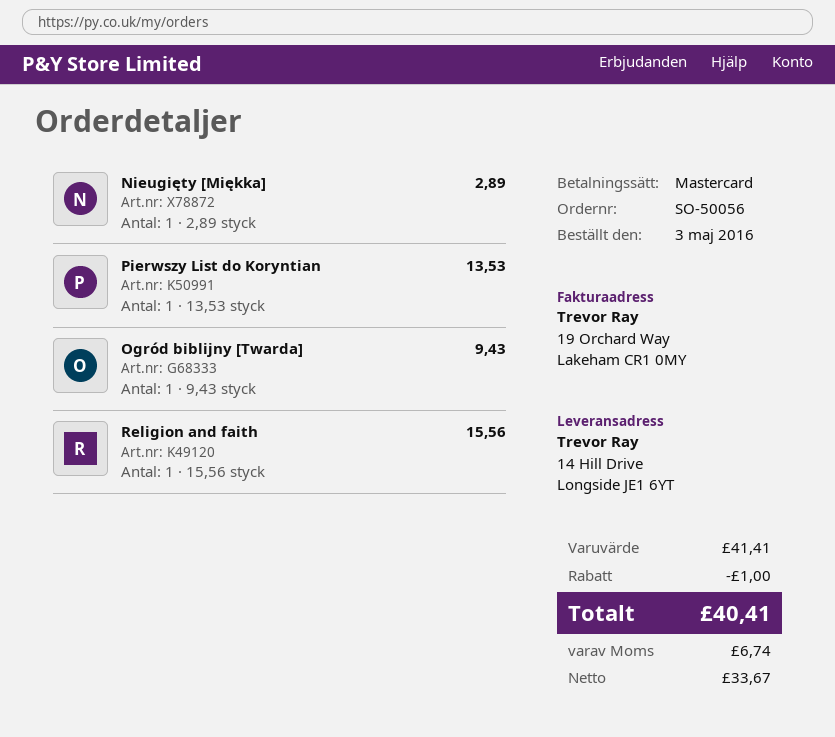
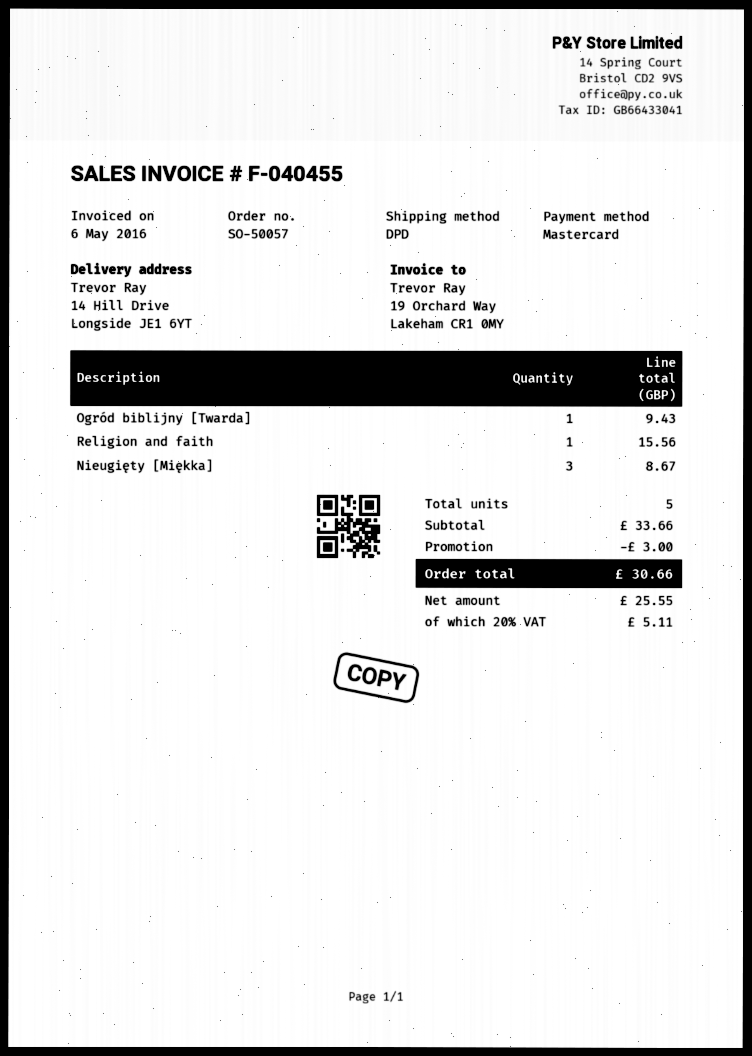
order number: SO-50056 -> SO-50057
Nieugięty [Miękka]: 1 for 2.89 -> 3 for 8.67
Pierwszy List do Koryntian: 1 for 13.53 -> none
subtotal: 41.41 -> 33.66
discount: 1.00 -> 3.00
net: 33.67 -> 25.55
tax: 6.74 -> 5.11
total: 40.41 -> 30.66

